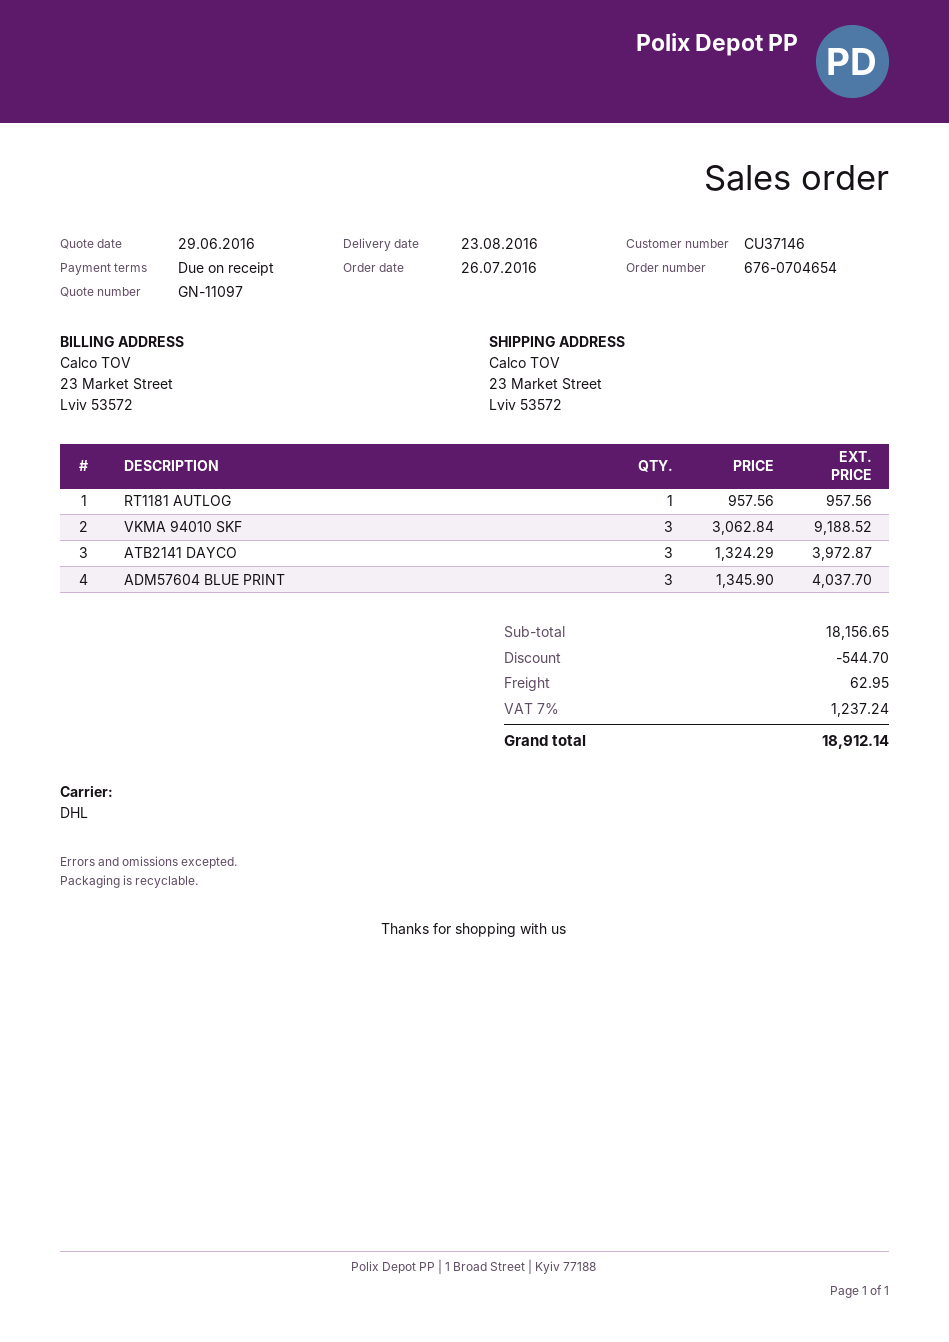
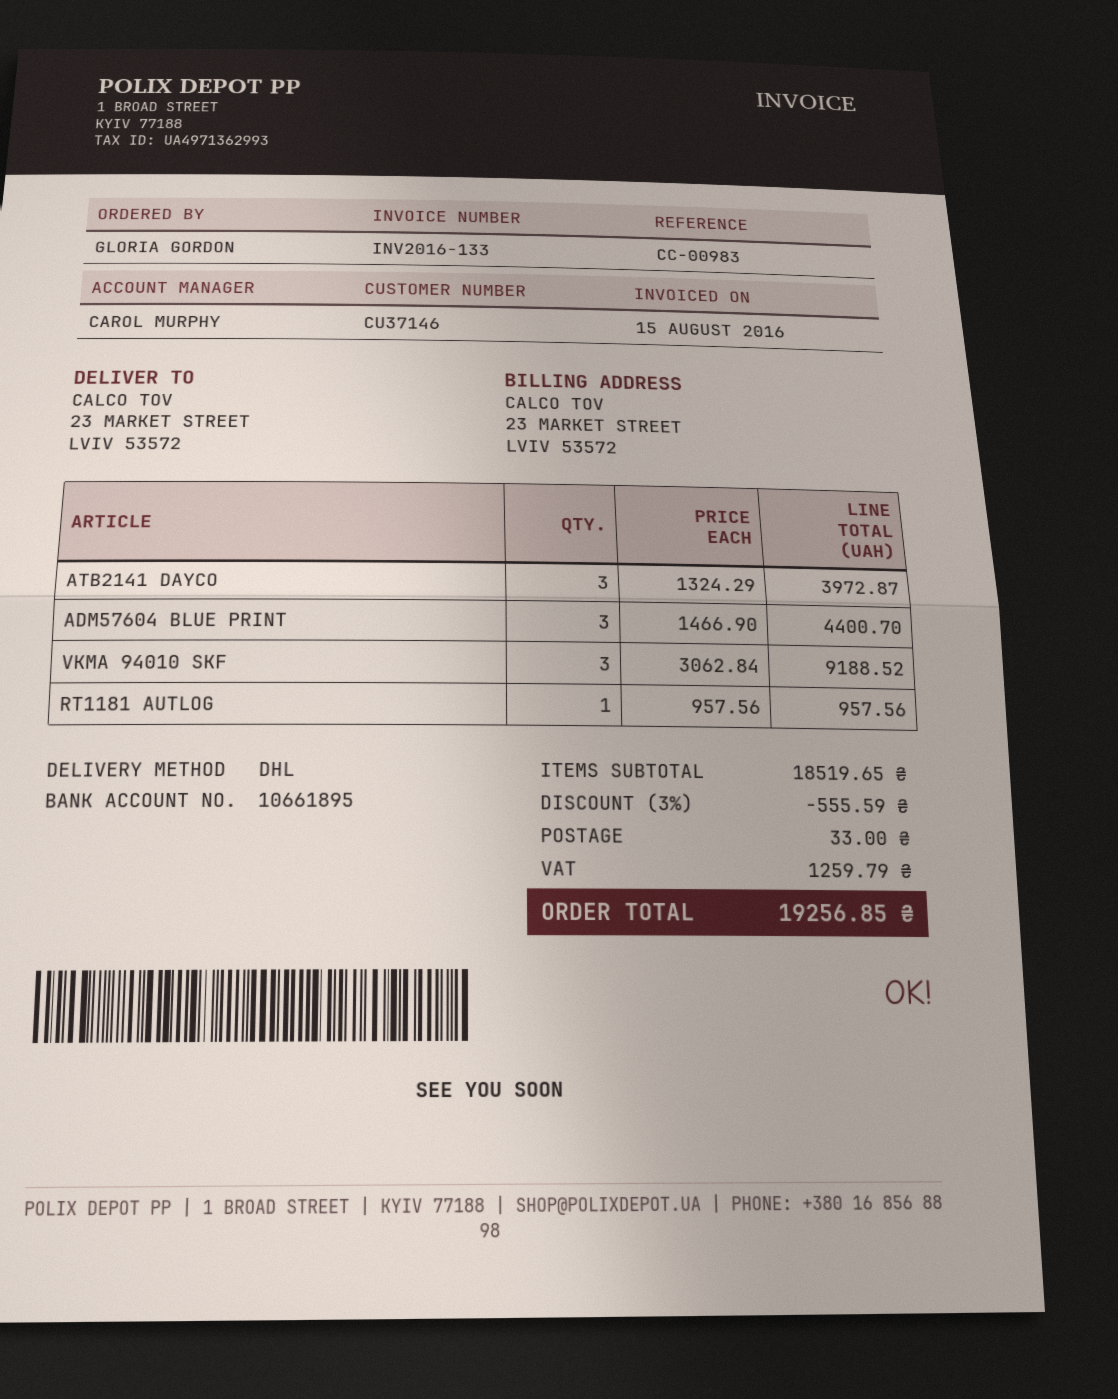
ADM57604 BLUE PRINT: 3 x 1345.90 = 4037.70 -> 3 x 1466.90 = 4400.70
subtotal: 18156.65 -> 18519.65
discount: 544.70 -> 555.59
shipping: 62.95 -> 33.00
tax: 1237.24 -> 1259.79
total: 18912.14 -> 19256.85

